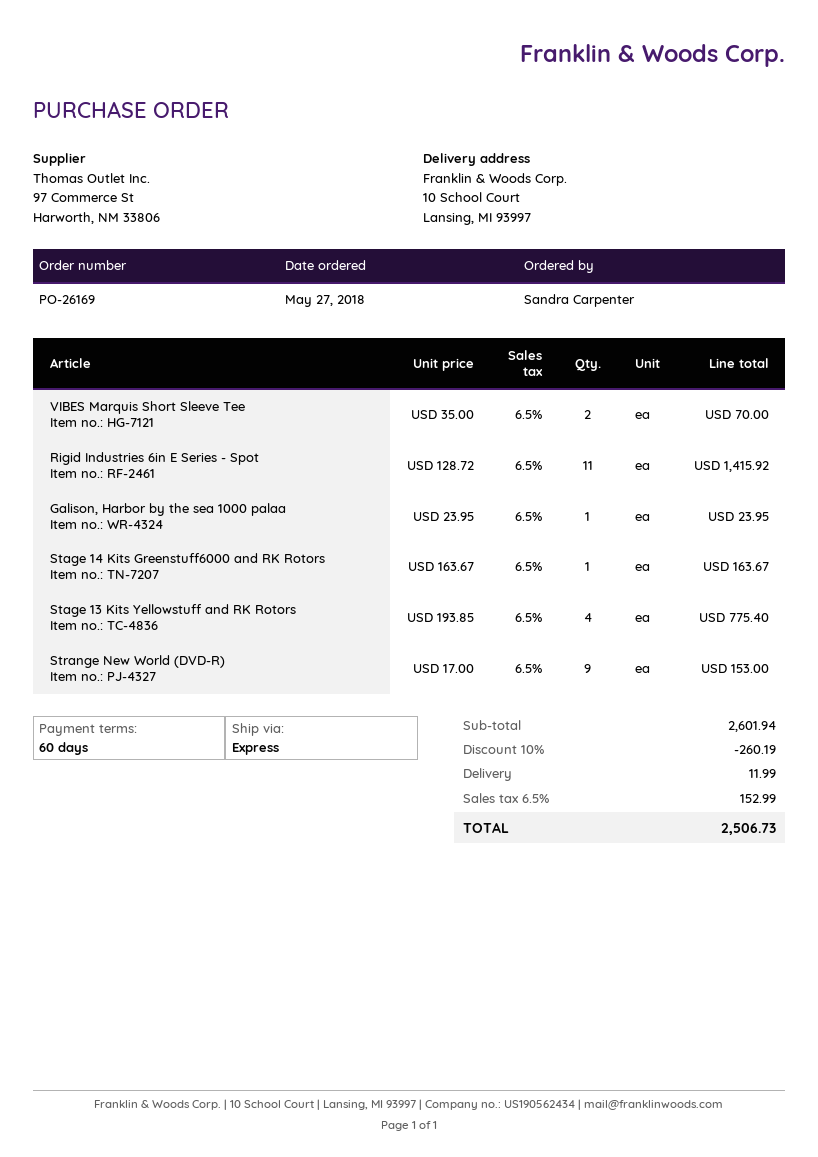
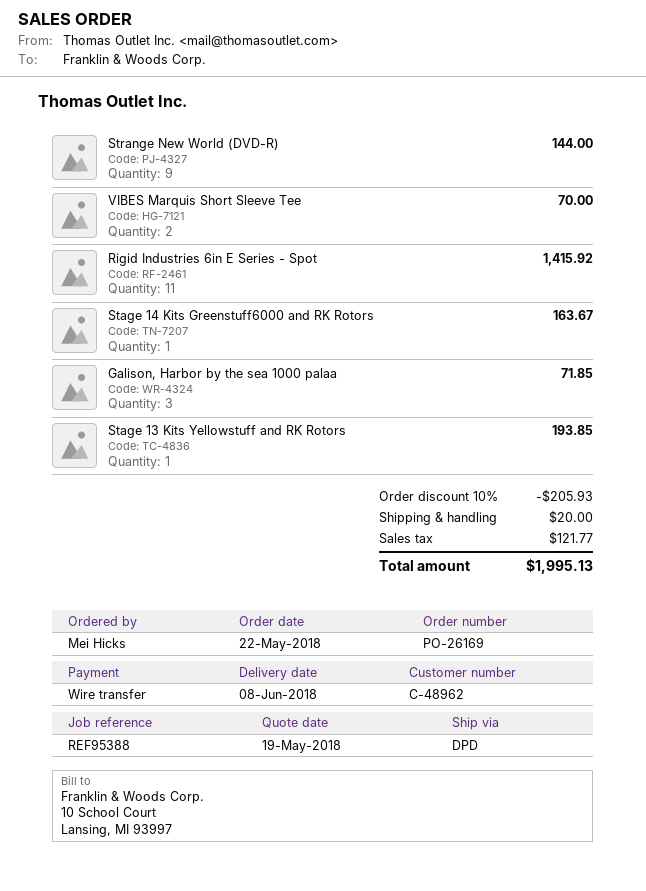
order date: 2018-05-27 -> 2018-05-22
ordered by: Sandra Carpenter -> Mei Hicks
shipping method: express -> DPD
Galison, Harbor by the sea 1000 palaa: 1 for 23.95 -> 3 for 71.85
Stage 13 Kits Yellowstuff and RK Rotors: 4 for 775.40 -> 1 for 193.85
Strange New World (DVD-R): 9 for 153.00 -> 9 for 144.00
discount: 10% = 260.19 -> 10% = 205.93
shipping: 11.99 -> 20.00
tax: 152.99 -> 121.77
total: 2506.73 -> 1995.13

